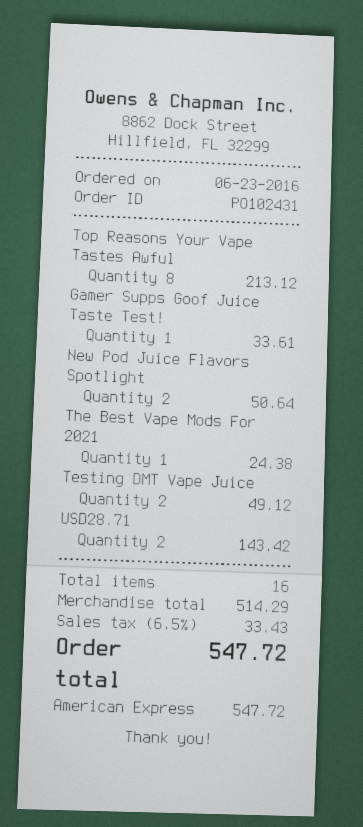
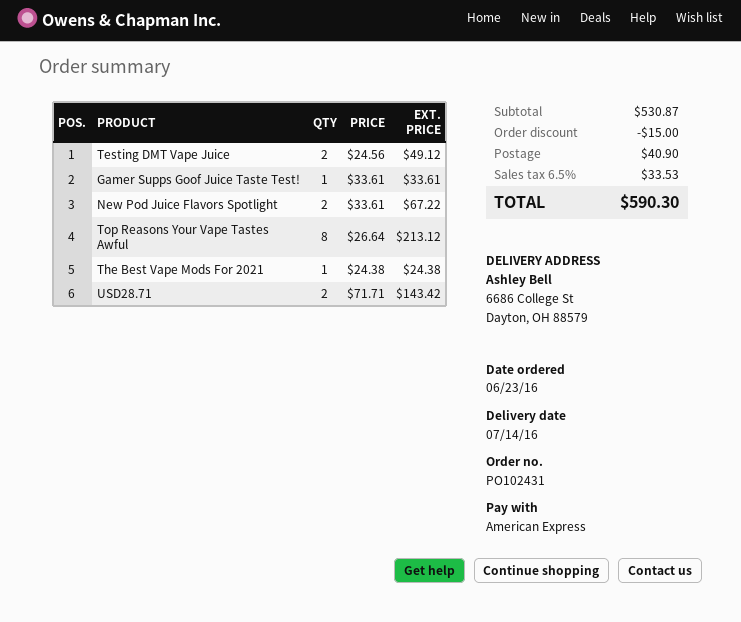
New Pod Juice Flavors Spotlight: 2 for 50.64 -> 2 for 67.22
subtotal: 514.29 -> 530.87
discount: none -> 15.00
shipping: none -> 40.90
tax: 6.5% = 33.43 -> 6.5% = 33.53
total: 547.72 -> 590.30

